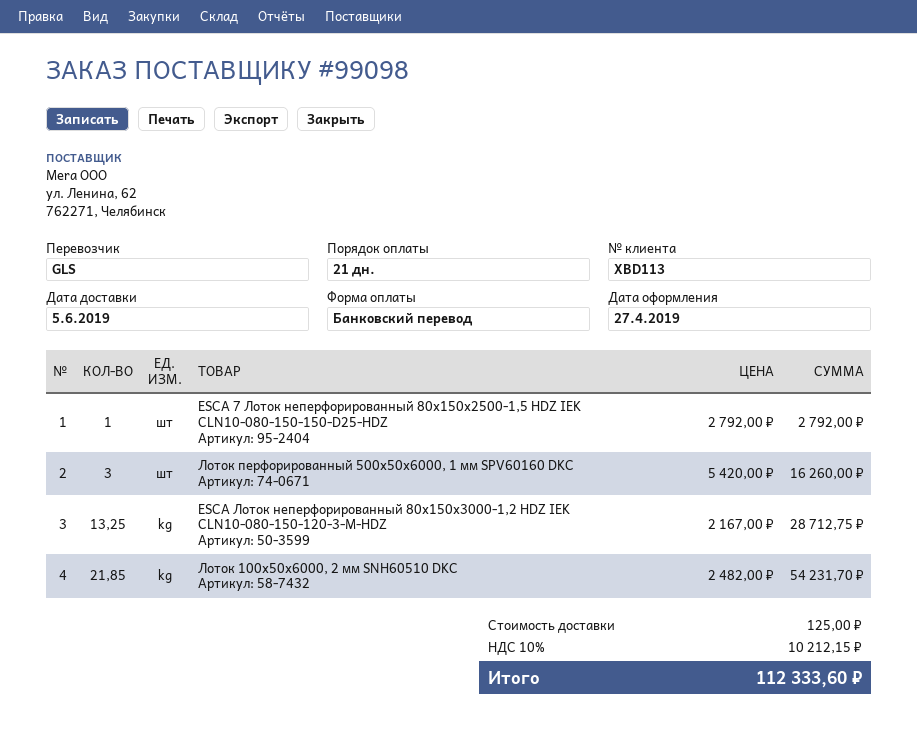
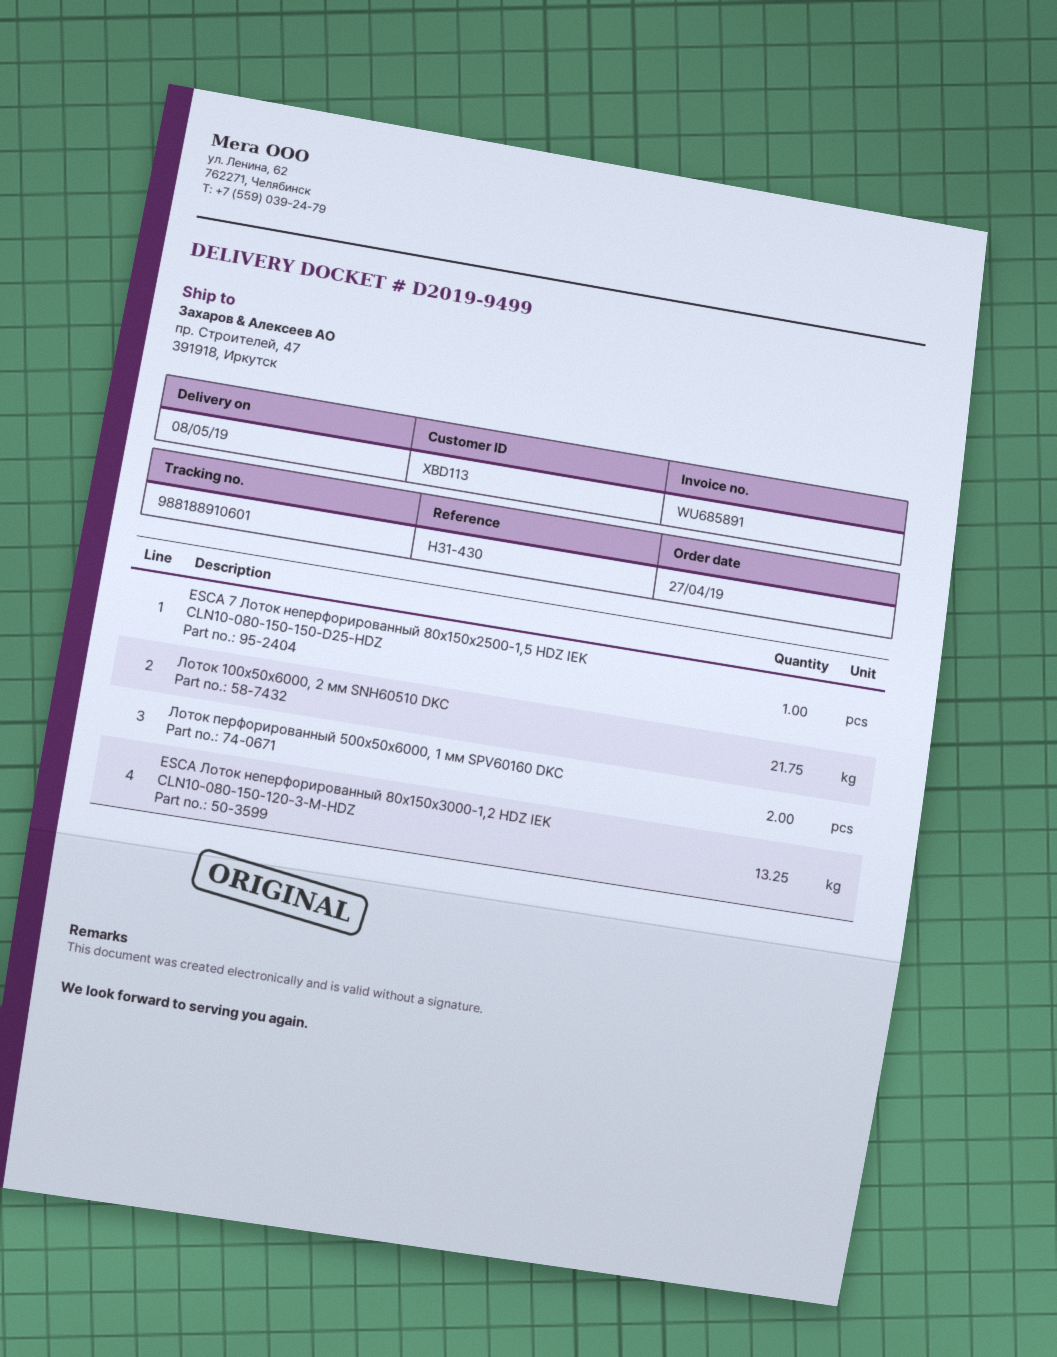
delivery date: 2019-06-05 -> 2019-05-08
Лоток перфорированный 500x50х6000, 1 мм SPV60160 DKC: 3 -> 2
Лоток 100x50х6000, 2 мм SNH60510 DKC: 21.85 -> 21.75

